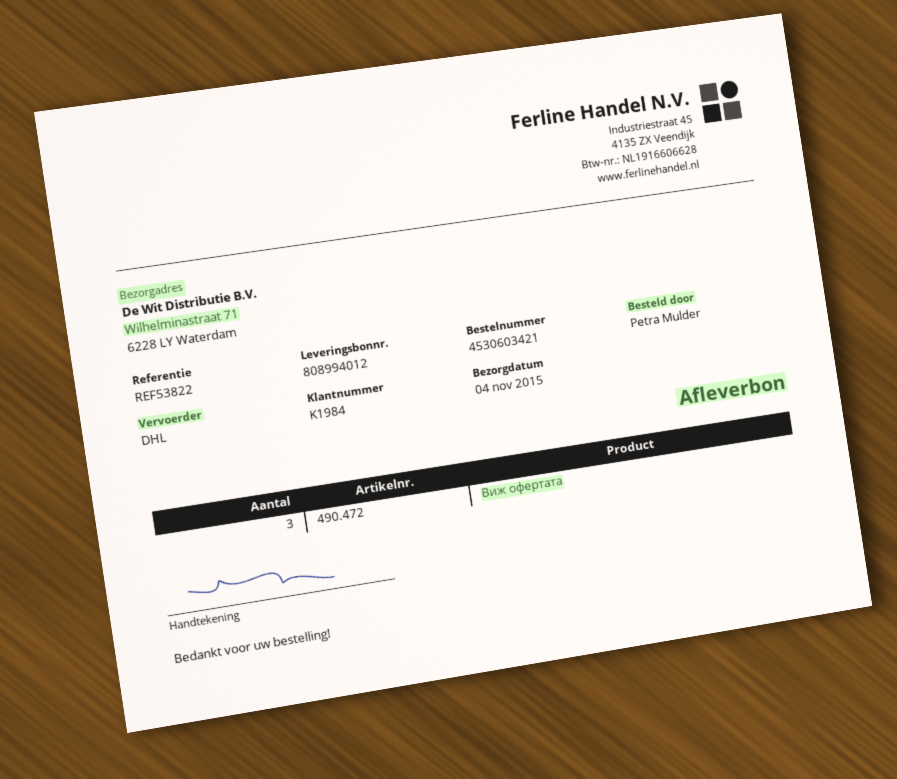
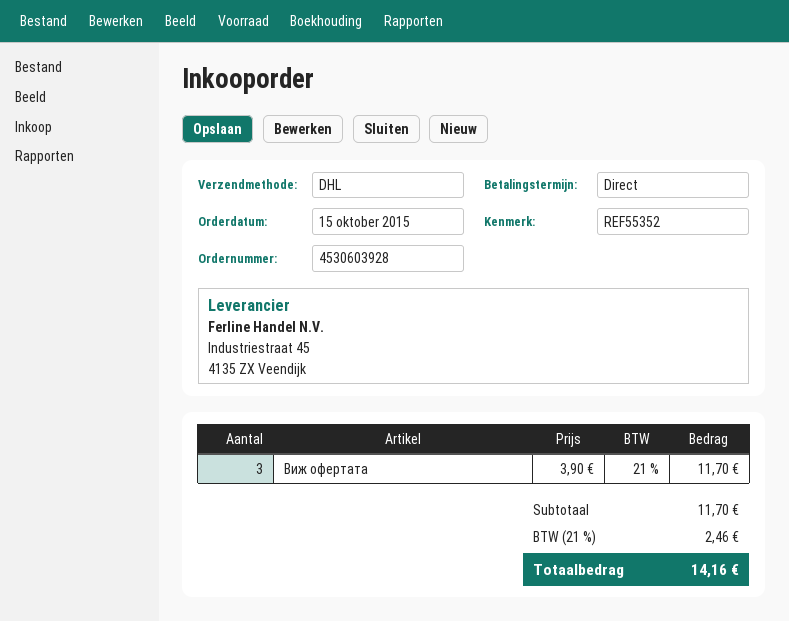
order number: 4530603421 -> 4530603928
reference: REF53822 -> REF55352

